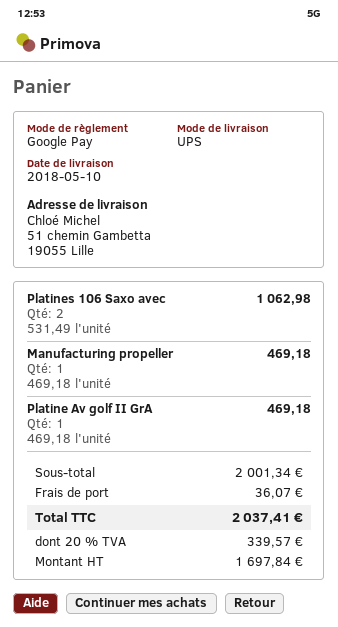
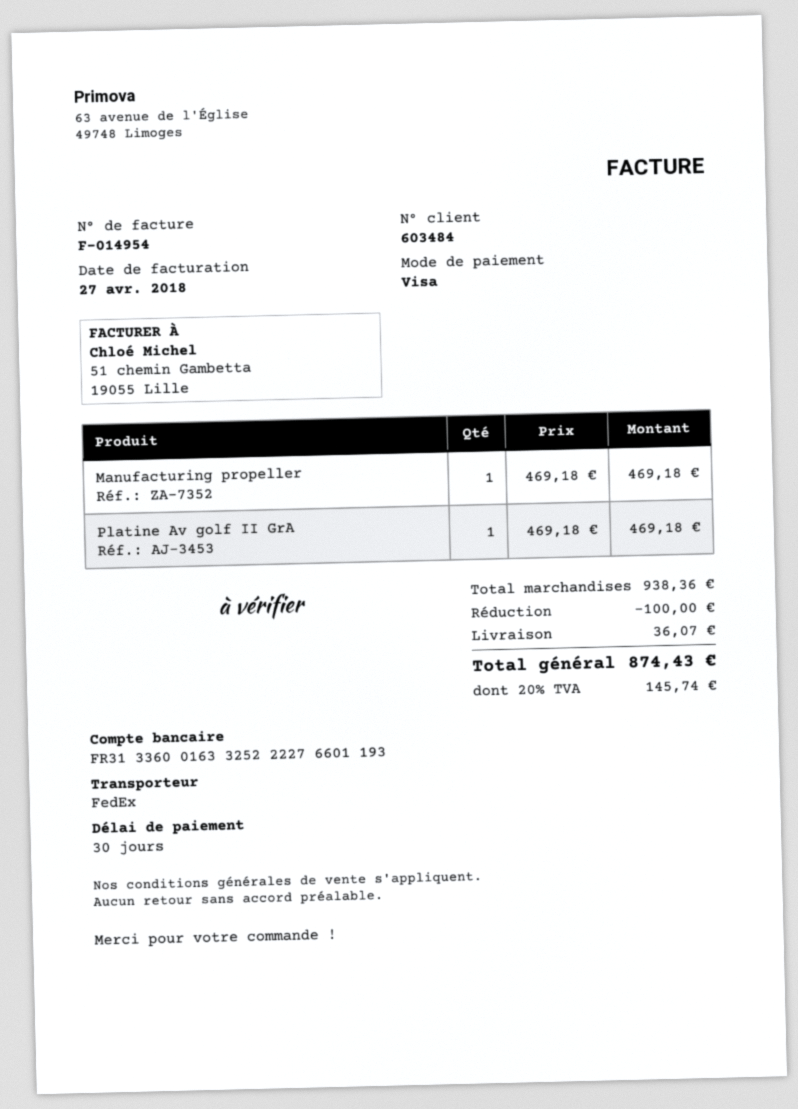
payment method: Google Pay -> Visa
shipping method: UPS -> FedEx
Platines 106 Saxo avec: 2 x 531.49 = 1062.98 -> none
subtotal: 2001.34 -> 938.36
discount: none -> 100.00
tax: 20% = 339.57 -> 20% = 145.74
total: 2037.41 -> 874.43

